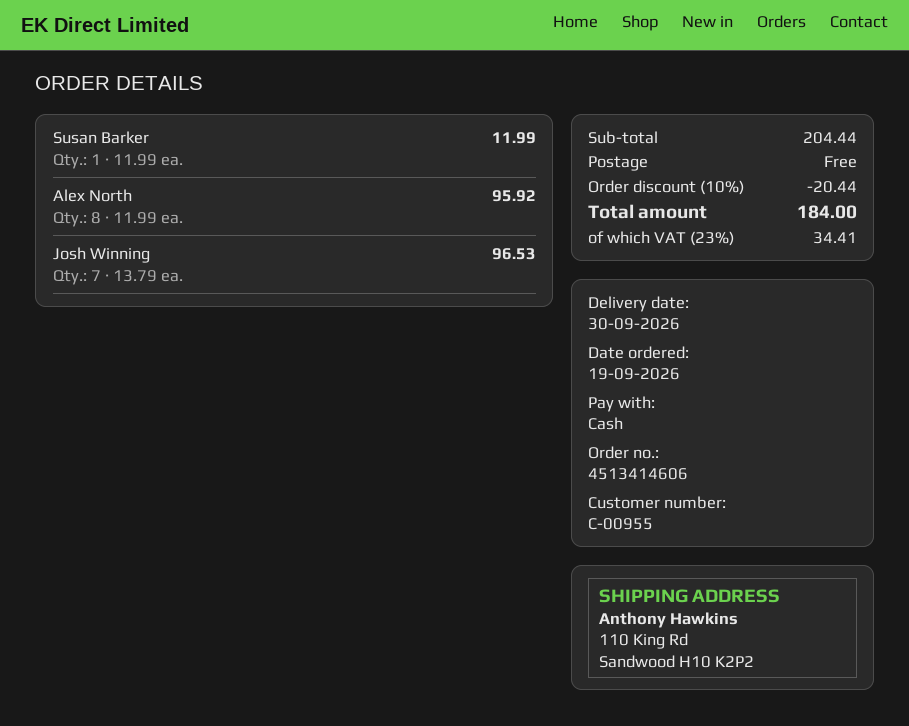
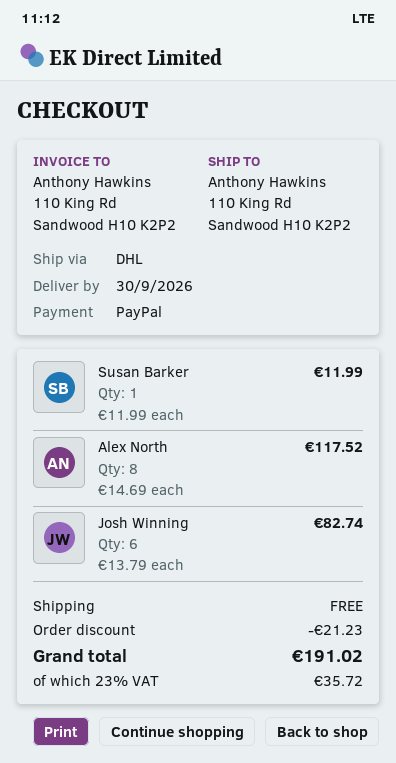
payment method: cash -> PayPal
Alex North: 8 x 11.99 = 95.92 -> 8 x 14.69 = 117.52
Josh Winning: 7 x 13.79 = 96.53 -> 6 x 13.79 = 82.74
discount: 20.44 -> 21.23
tax: 23% = 34.41 -> 23% = 35.72
total: 184.00 -> 191.02

